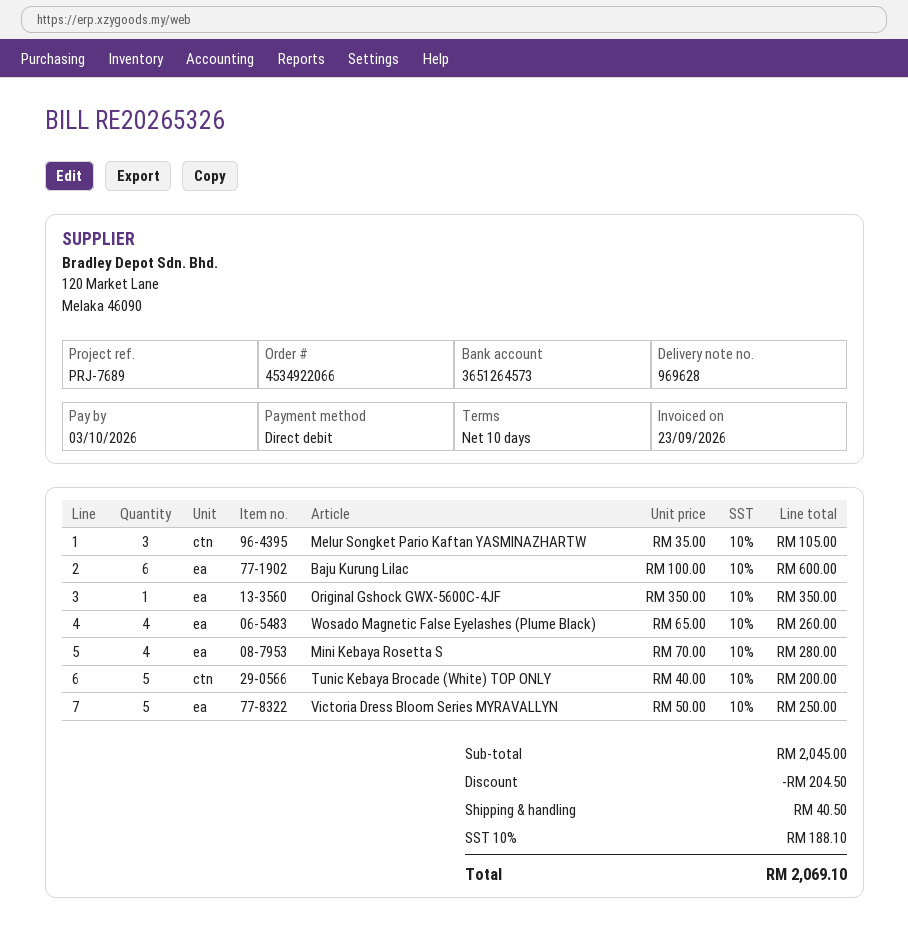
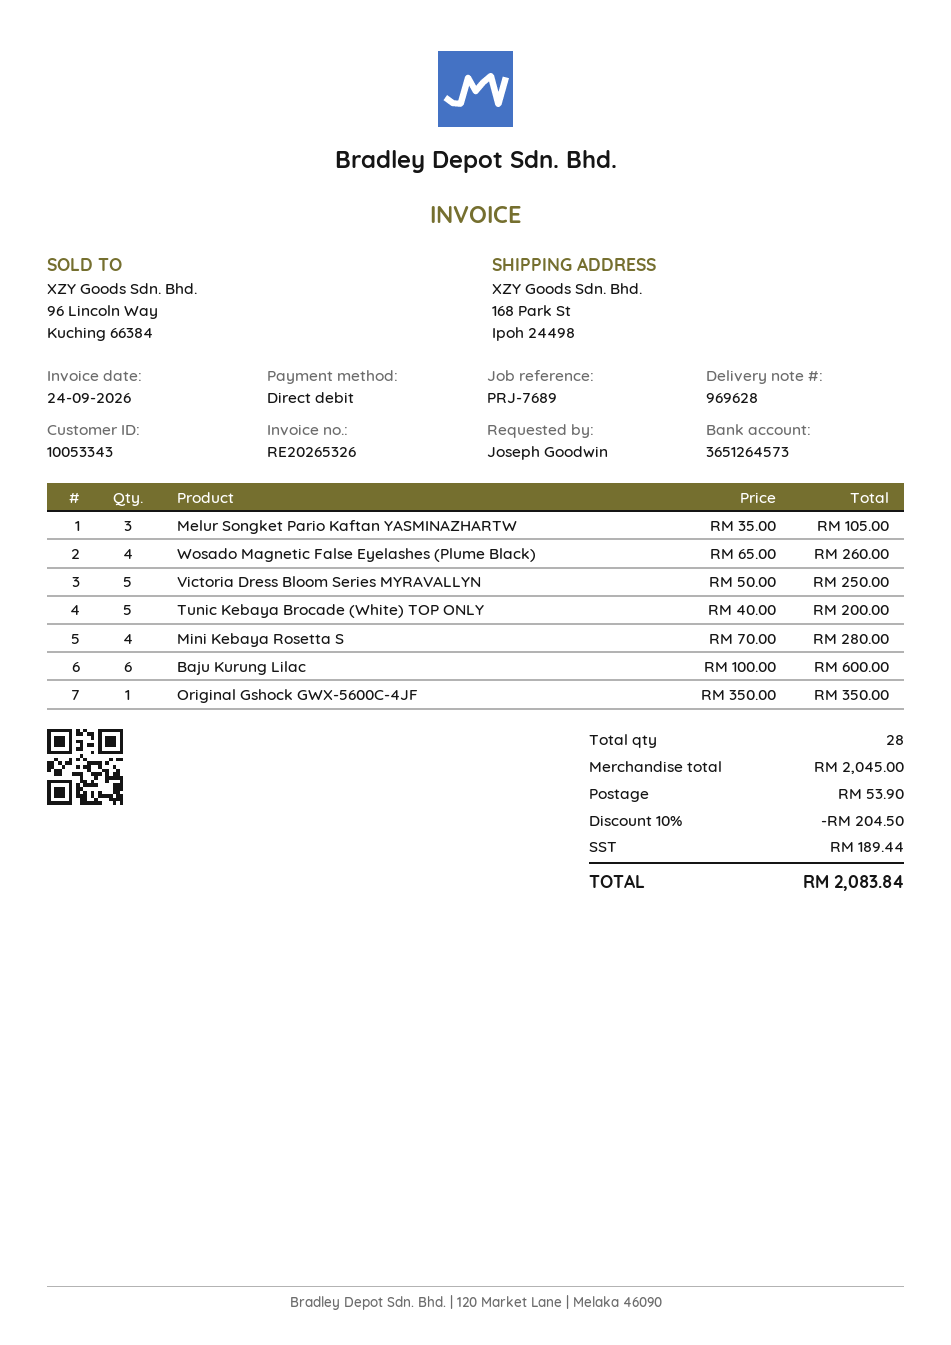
invoice date: 2026-09-23 -> 2026-09-24
shipping: 40.50 -> 53.90
tax: 188.10 -> 189.44
total: 2069.10 -> 2083.84

